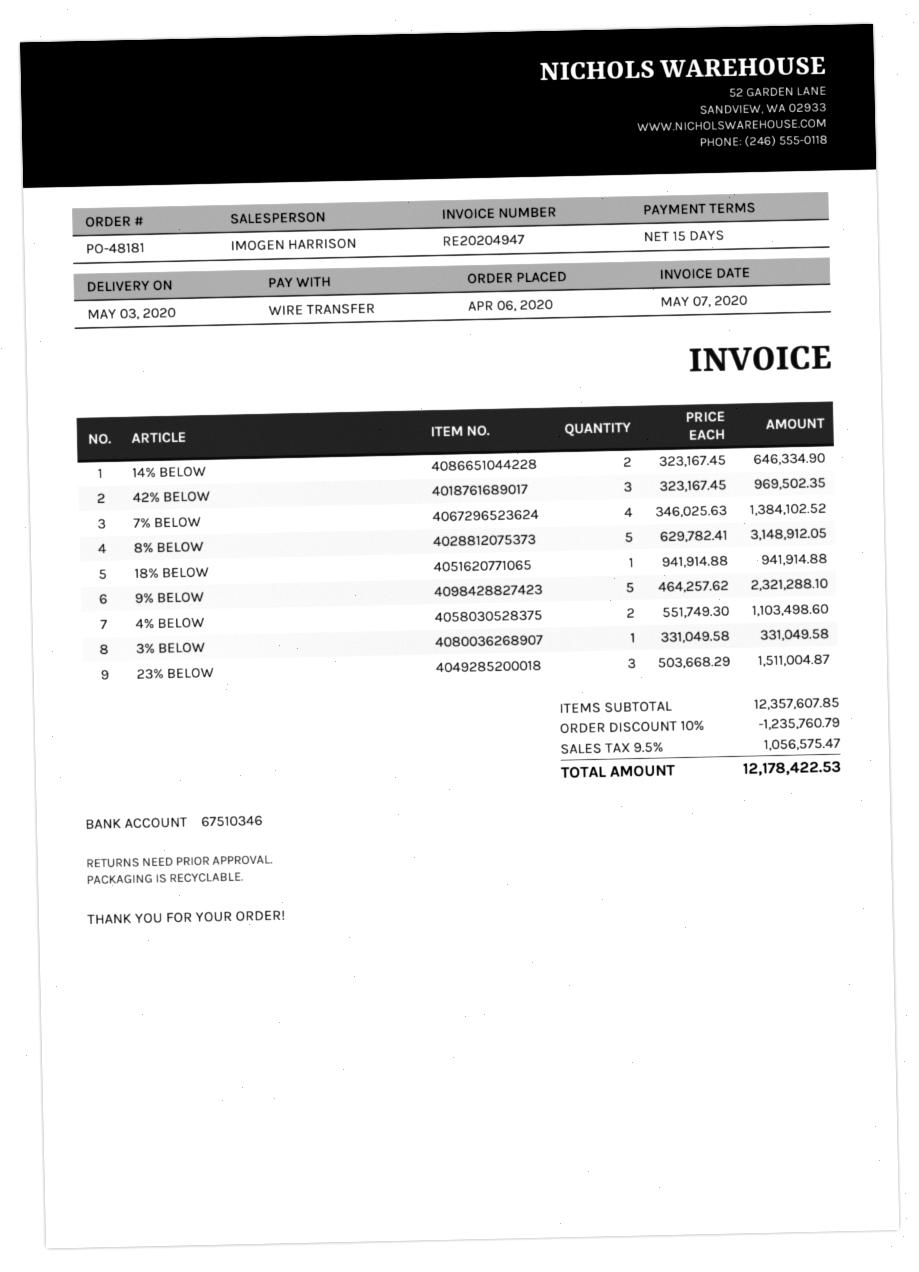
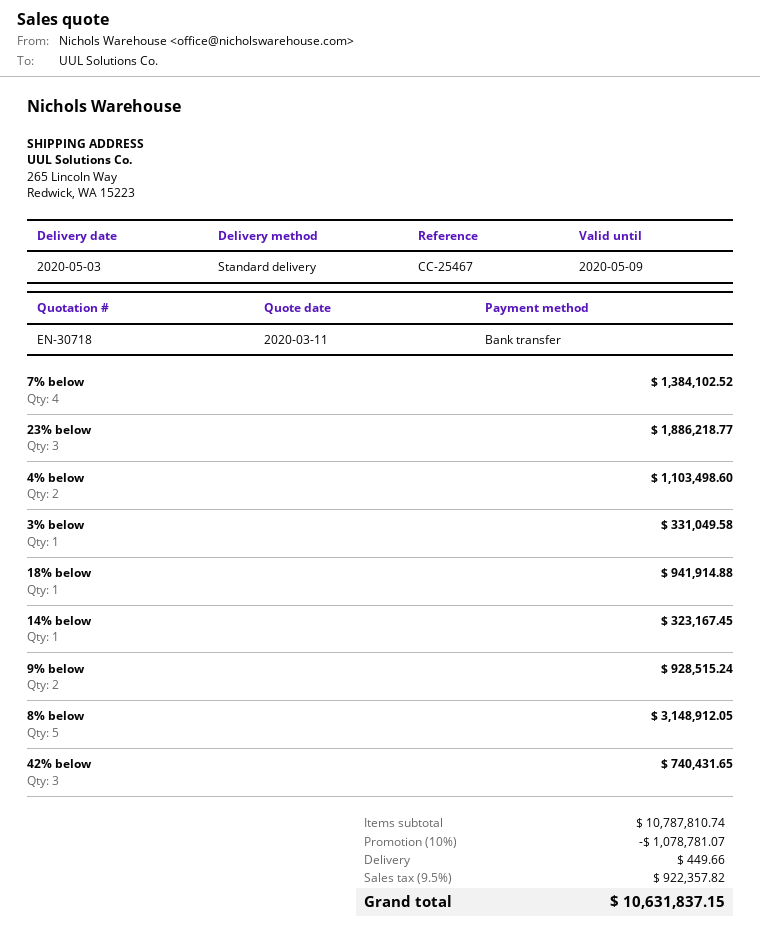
14% BELOW: 2 for 646334.90 -> 1 for 323167.45
42% BELOW: 3 for 969502.35 -> 3 for 740431.65
9% BELOW: 5 for 2321288.10 -> 2 for 928515.24
23% BELOW: 3 for 1511004.87 -> 3 for 1886218.77
subtotal: 12357607.85 -> 10787810.74
discount: 10% = 1235760.79 -> 10% = 1078781.07
shipping: none -> 449.66
tax: 9.5% = 1056575.47 -> 9.5% = 922357.82
total: 12178422.53 -> 10631837.15

